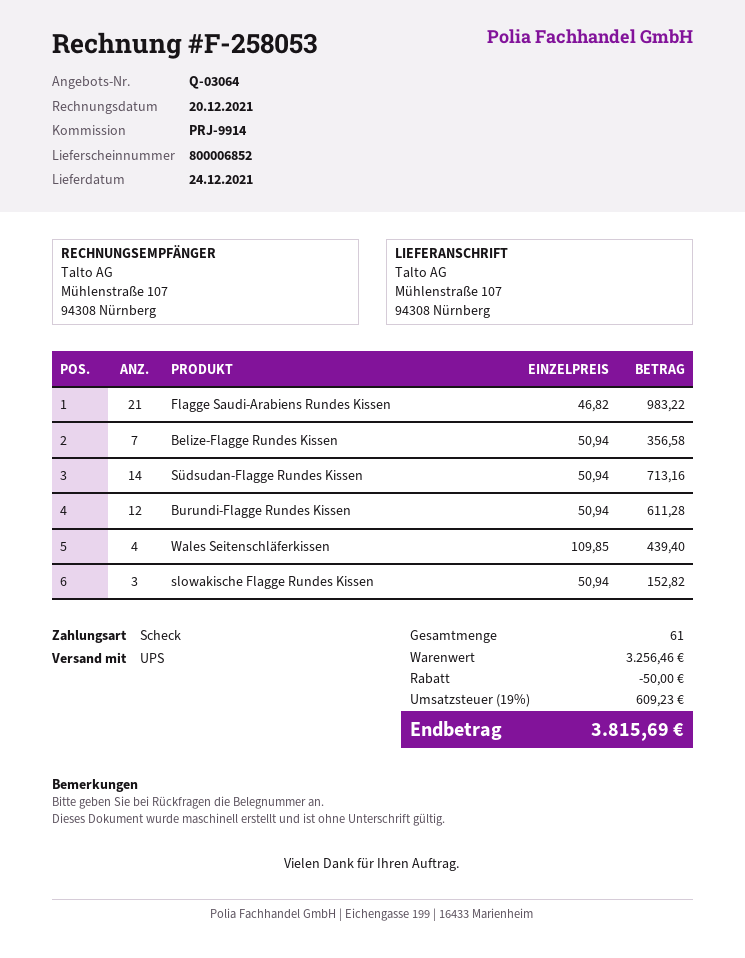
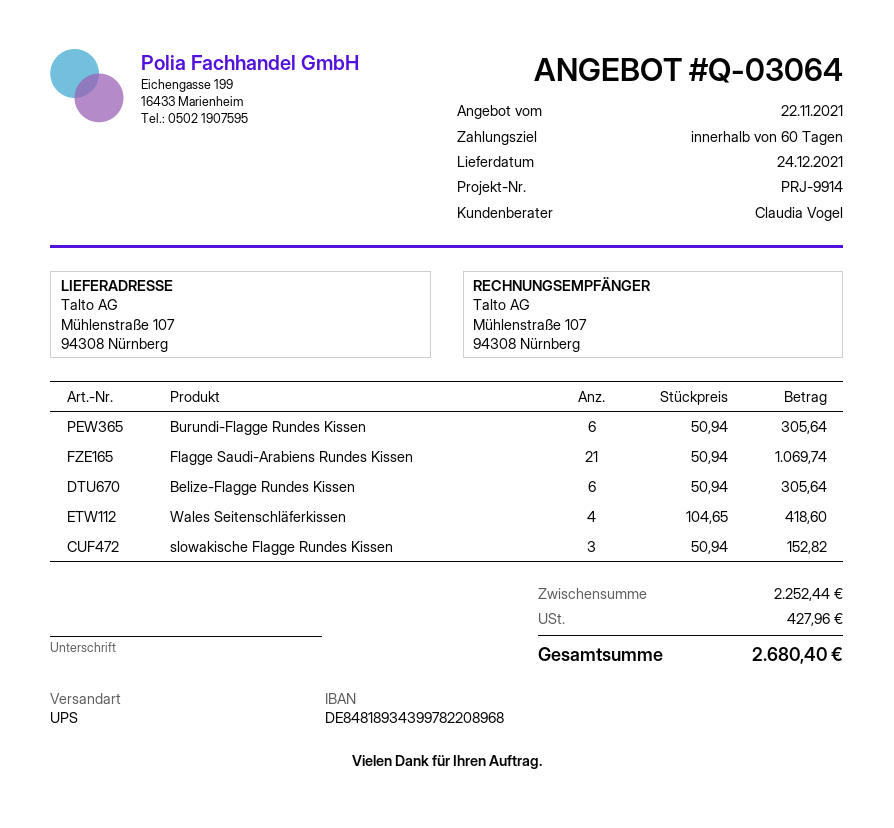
Flagge Saudi-Arabiens Rundes Kissen: 21 x 46.82 = 983.22 -> 21 x 50.94 = 1069.74
Belize-Flagge Rundes Kissen: 7 x 50.94 = 356.58 -> 6 x 50.94 = 305.64
Südsudan-Flagge Rundes Kissen: 14 x 50.94 = 713.16 -> none
Burundi-Flagge Rundes Kissen: 12 x 50.94 = 611.28 -> 6 x 50.94 = 305.64
Wales Seitenschläferkissen: 4 x 109.85 = 439.40 -> 4 x 104.65 = 418.60
subtotal: 3256.46 -> 2252.44
discount: 50.00 -> none
tax: 609.23 -> 427.96
total: 3815.69 -> 2680.40

